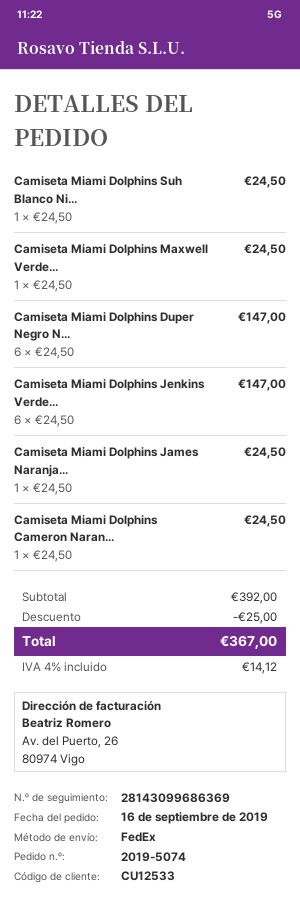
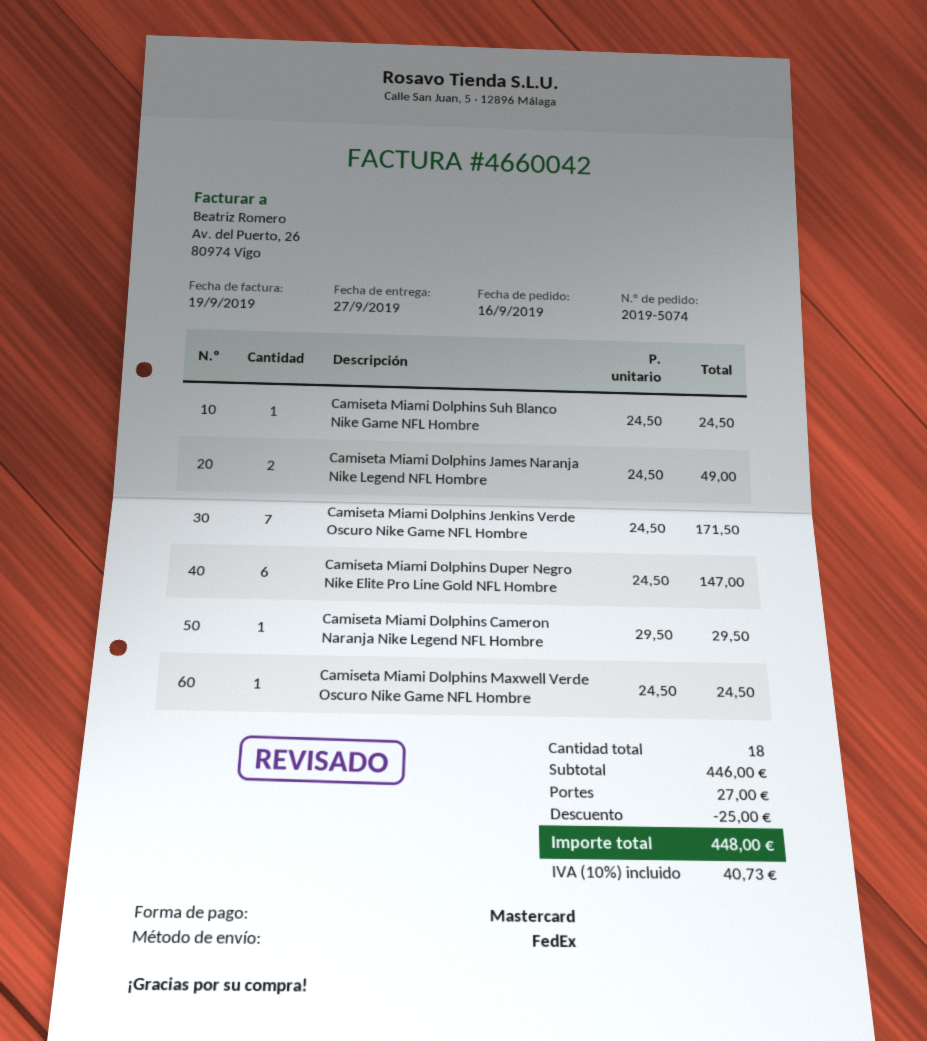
Camiseta Miami Dolphins Jenkins Verde...: 6 x 24.50 = 147.00 -> 7 x 24.50 = 171.50
Camiseta Miami Dolphins James Naranja...: 1 x 24.50 = 24.50 -> 2 x 24.50 = 49.00
Camiseta Miami Dolphins Cameron Naran...: 1 x 24.50 = 24.50 -> 1 x 29.50 = 29.50
subtotal: 392.00 -> 446.00
shipping: none -> 27.00
tax: 4% = 14.12 -> 10% = 40.73
total: 367.00 -> 448.00

